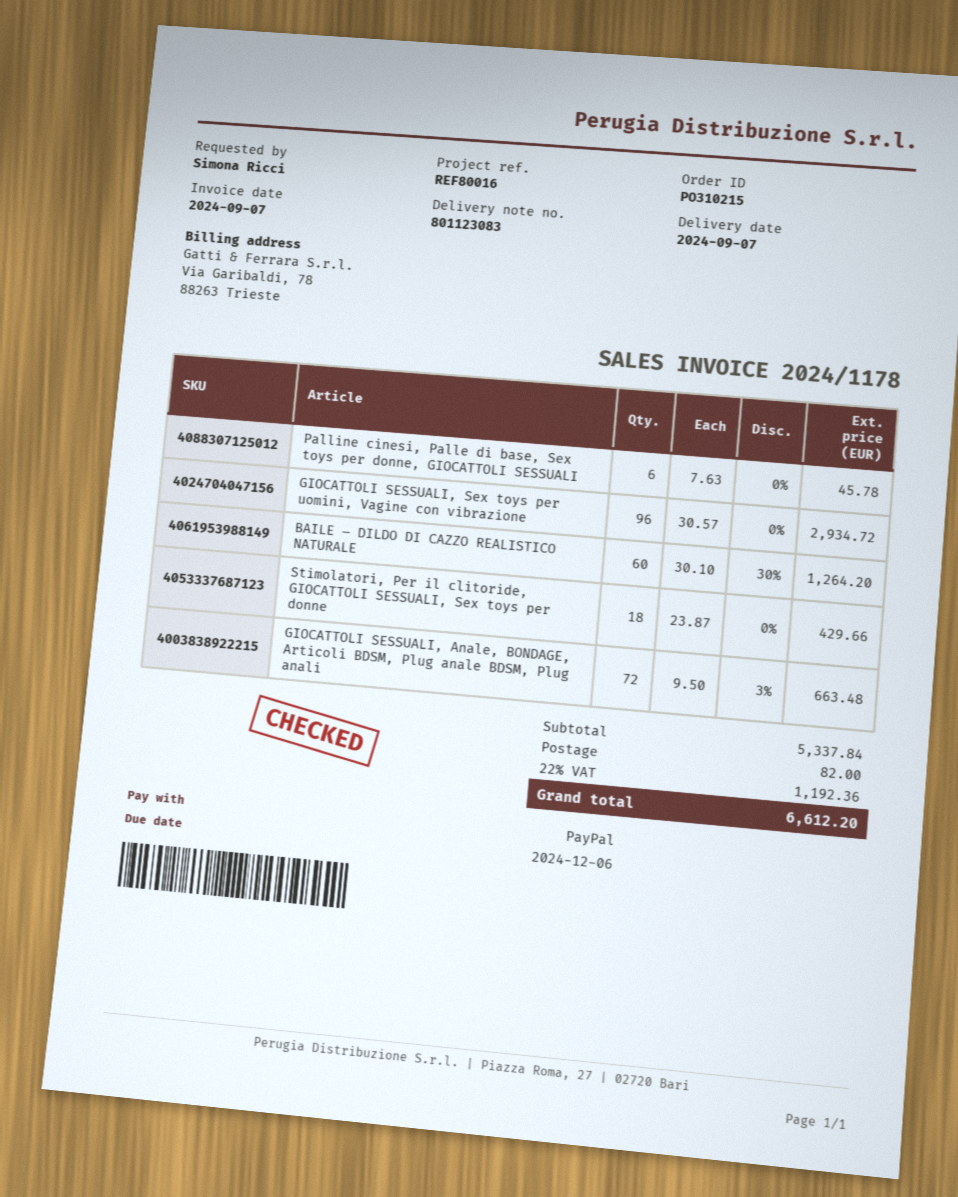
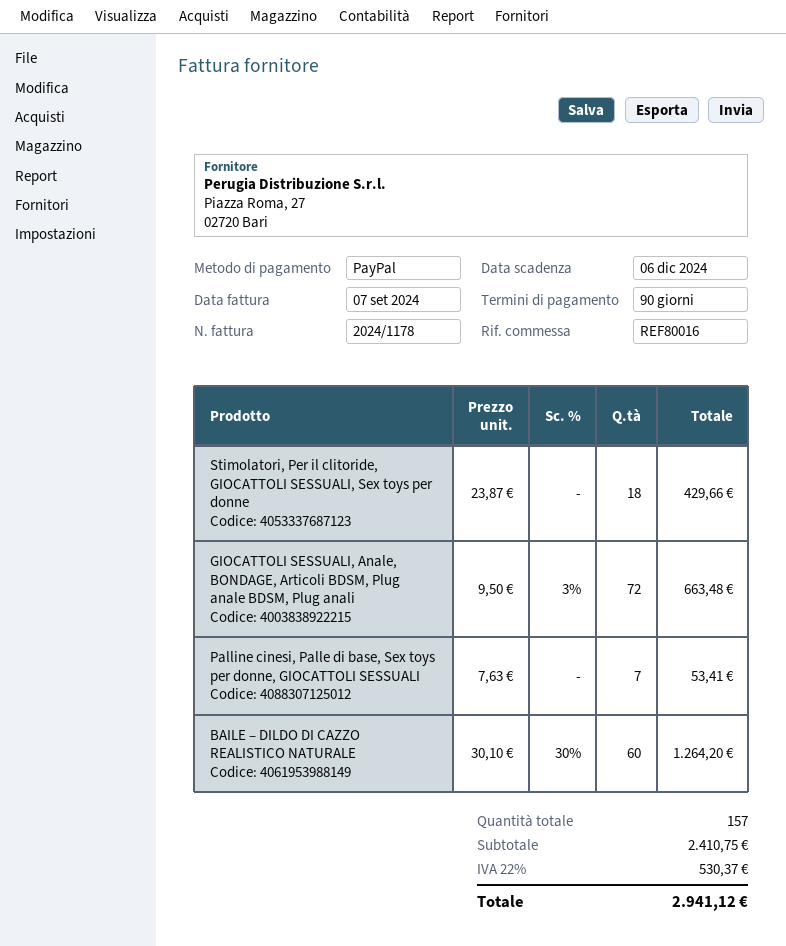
Palline cinesi, Palle di base, Sex toys per donne, GIOCATTOLI SESSUALI: 6 x 7.63 = 45.78 -> 7 x 7.63 = 53.41
GIOCATTOLI SESSUALI, Sex toys per uomini, Vagine con vibrazione: 96 x 30.57 = 2934.72 -> none
subtotal: 5337.84 -> 2410.75
shipping: 82.00 -> none
tax: 22% = 1192.36 -> 22% = 530.37
total: 6612.20 -> 2941.12

